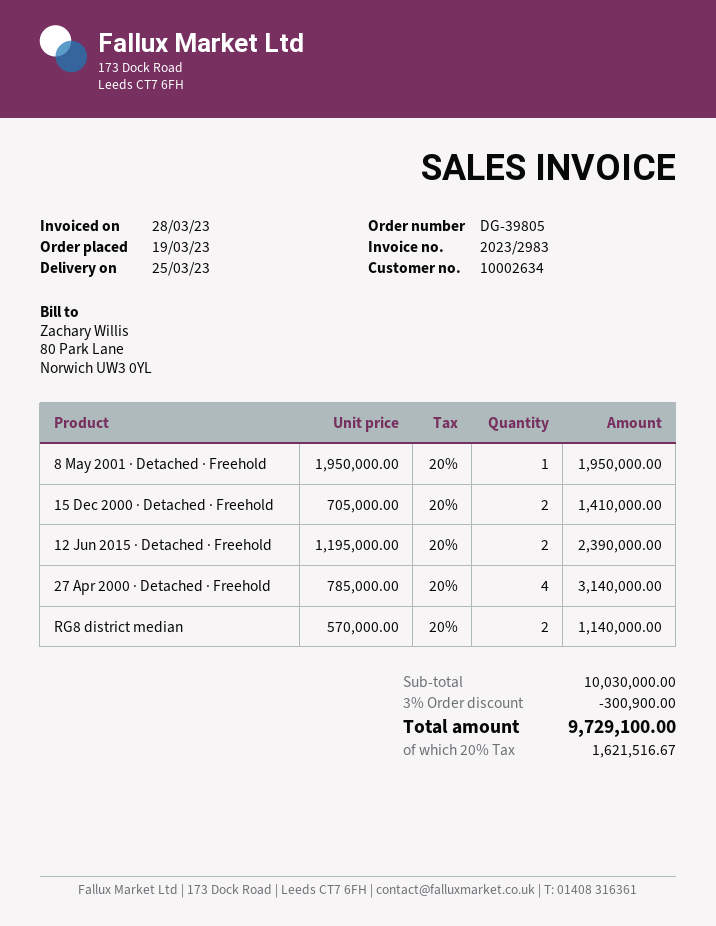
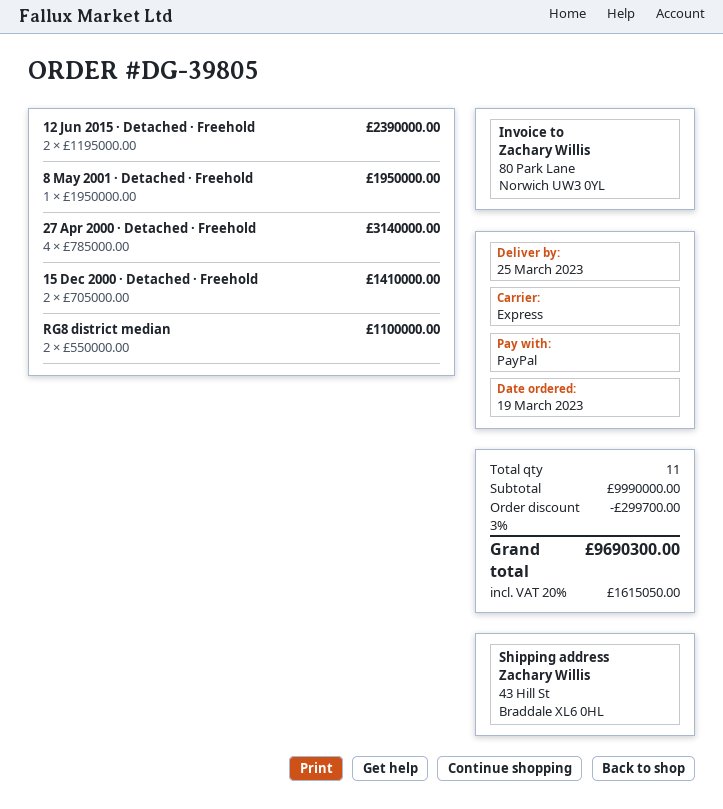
RG8 district median: 2 x 570000.00 = 1140000.00 -> 2 x 550000.00 = 1100000.00
subtotal: 10030000.00 -> 9990000.00
discount: 3% = 300900.00 -> 3% = 299700.00
tax: 20% = 1621516.67 -> 20% = 1615050.00
total: 9729100.00 -> 9690300.00

